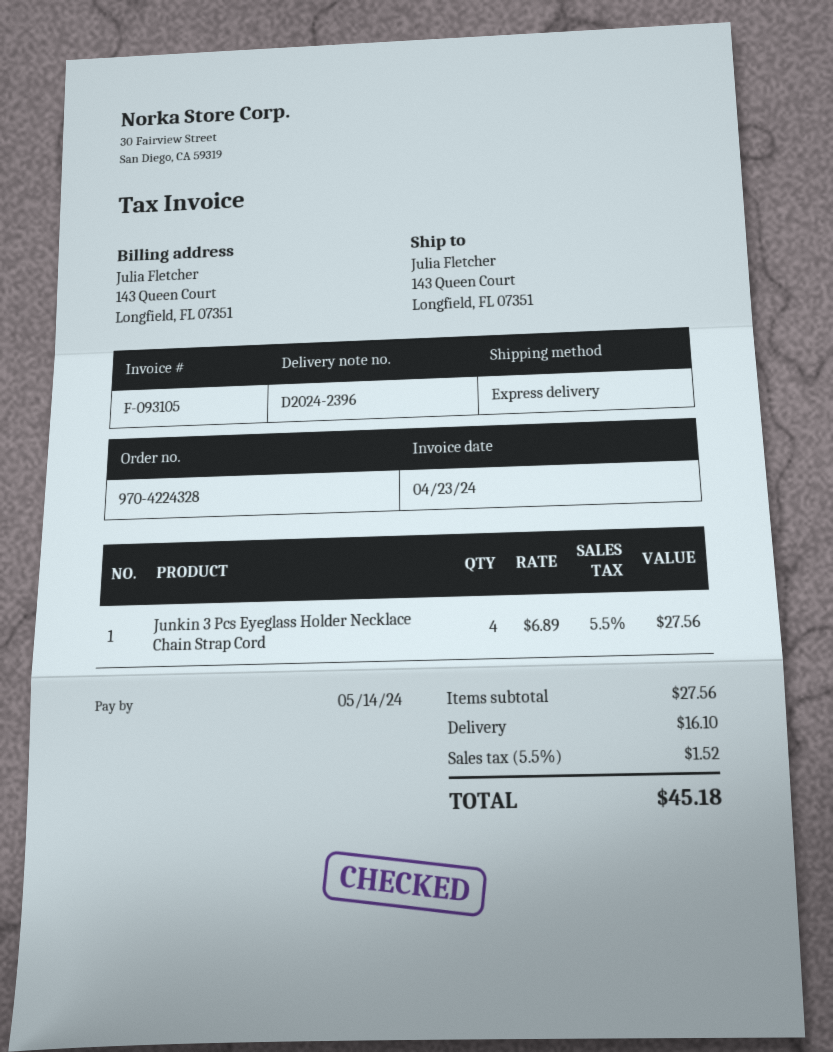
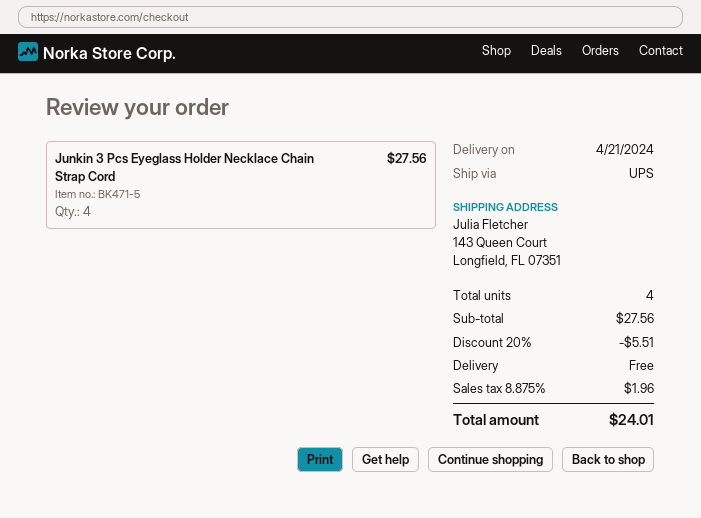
shipping method: express -> UPS
discount: none -> 20% = 5.51
shipping: 16.10 -> 0.00
tax: 5.5% = 1.52 -> 8.875% = 1.96
total: 45.18 -> 24.01

